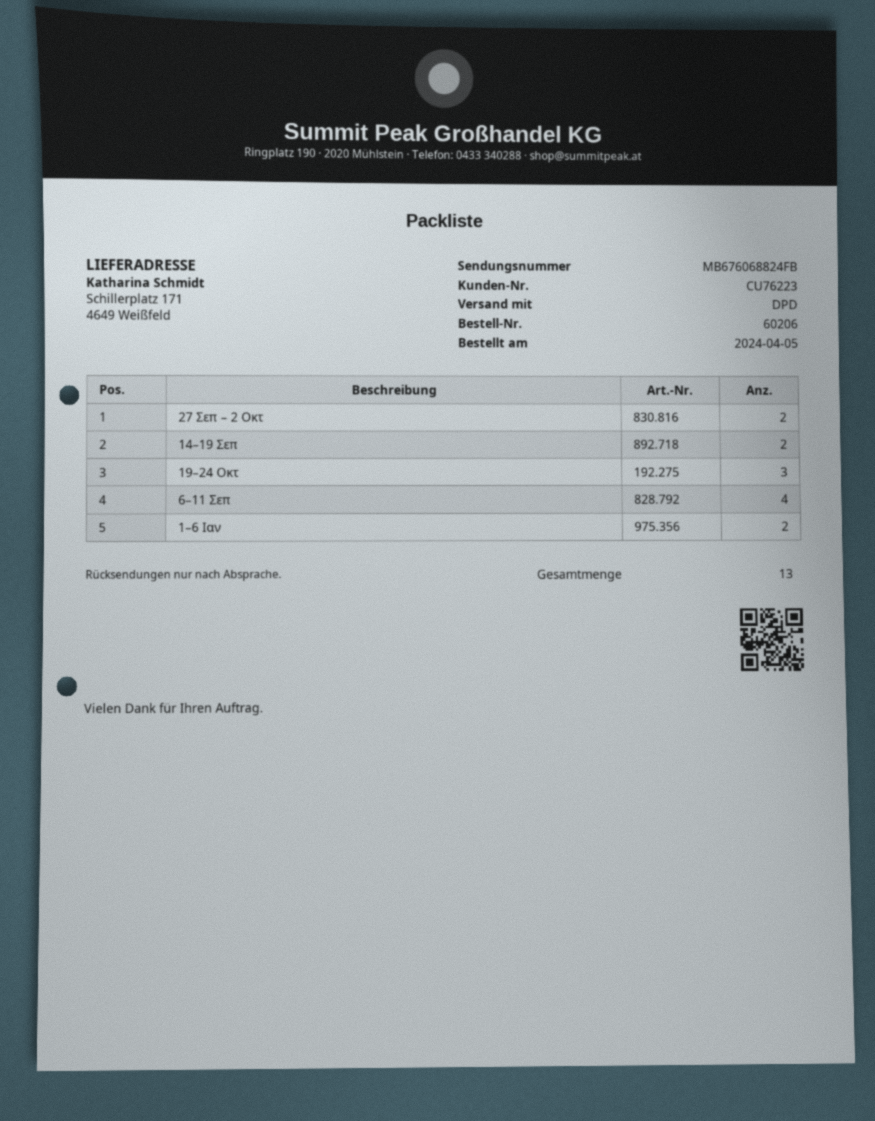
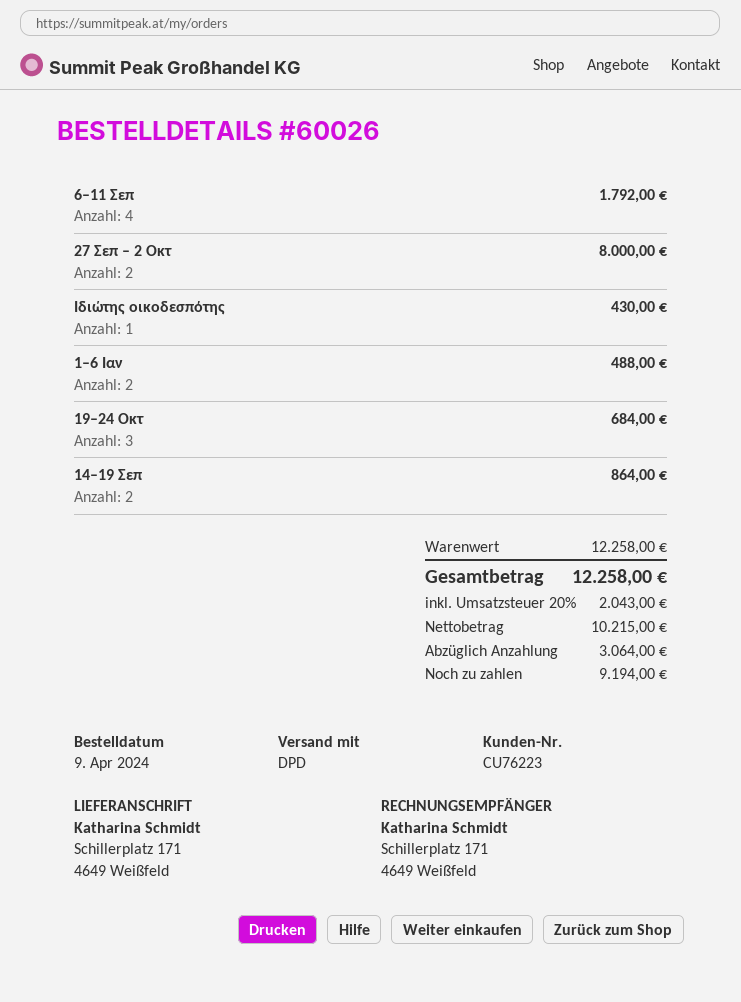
order number: 60206 -> 60026
order date: 2024-04-05 -> 2024-04-09
Ιδιώτης οικοδεσπότης: none -> 1

